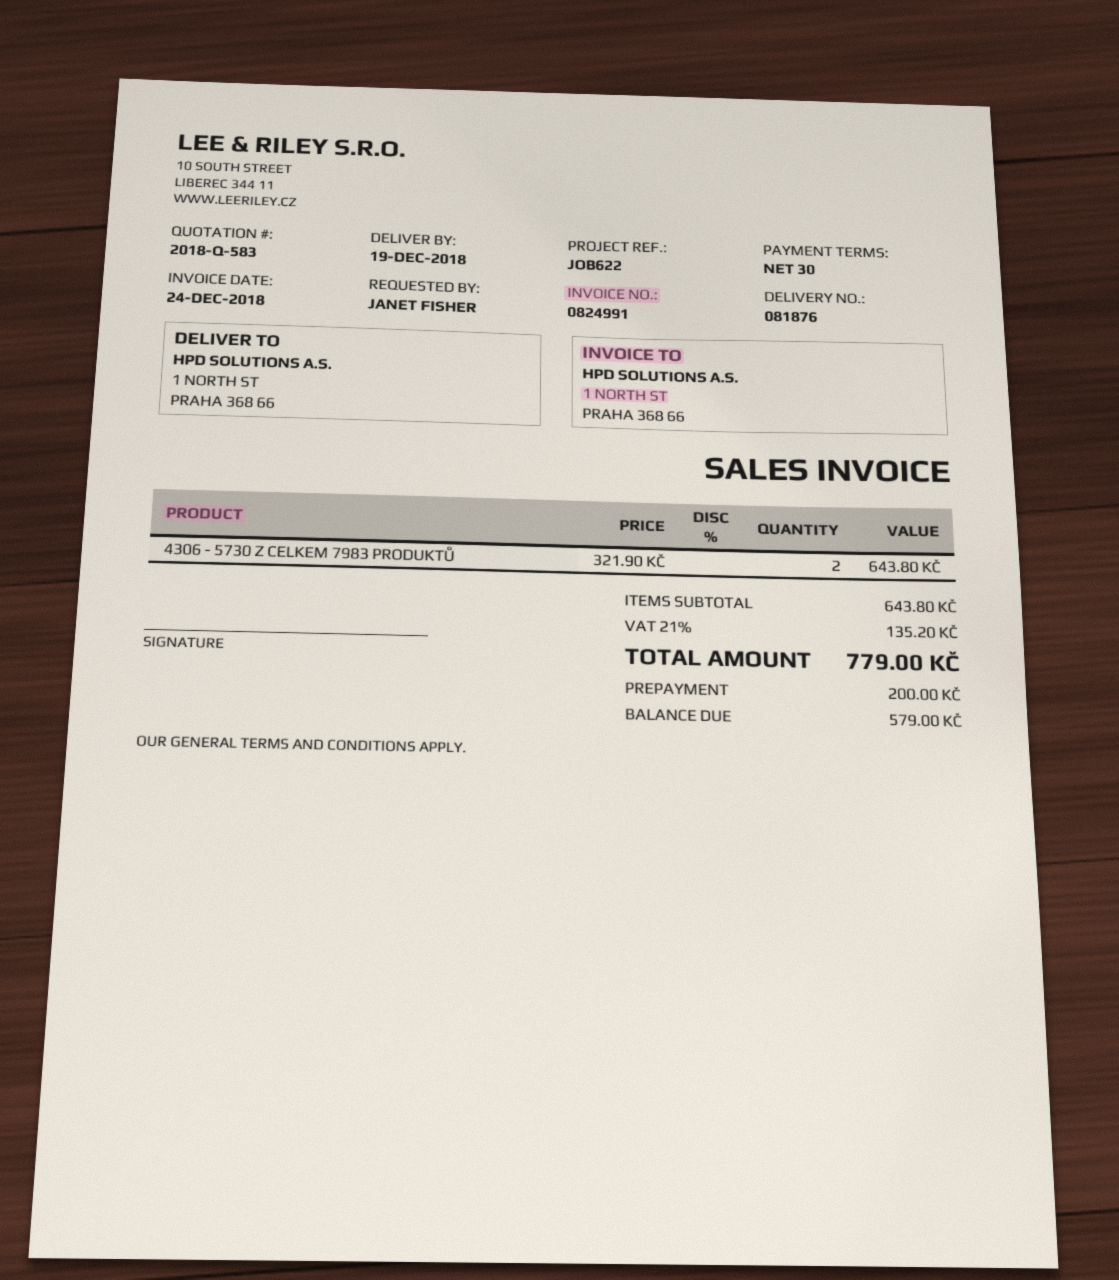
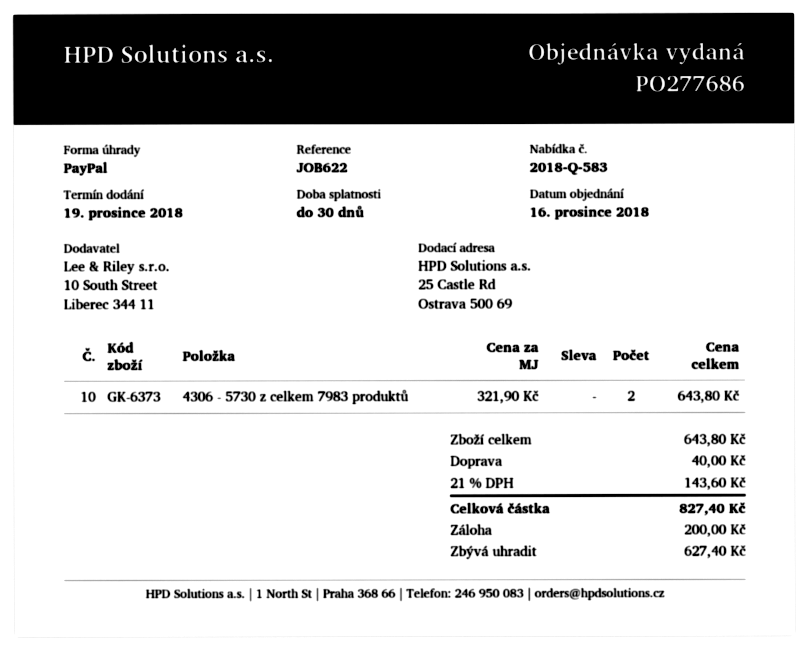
ship to: 1 NORTH ST, PRAHA 368 66 -> 25 Castle Rd, Ostrava 500 69
shipping: none -> 40.00
tax: 21% = 135.20 -> 21% = 143.60
total: 779.00 -> 827.40
balance: 579.00 -> 627.40

